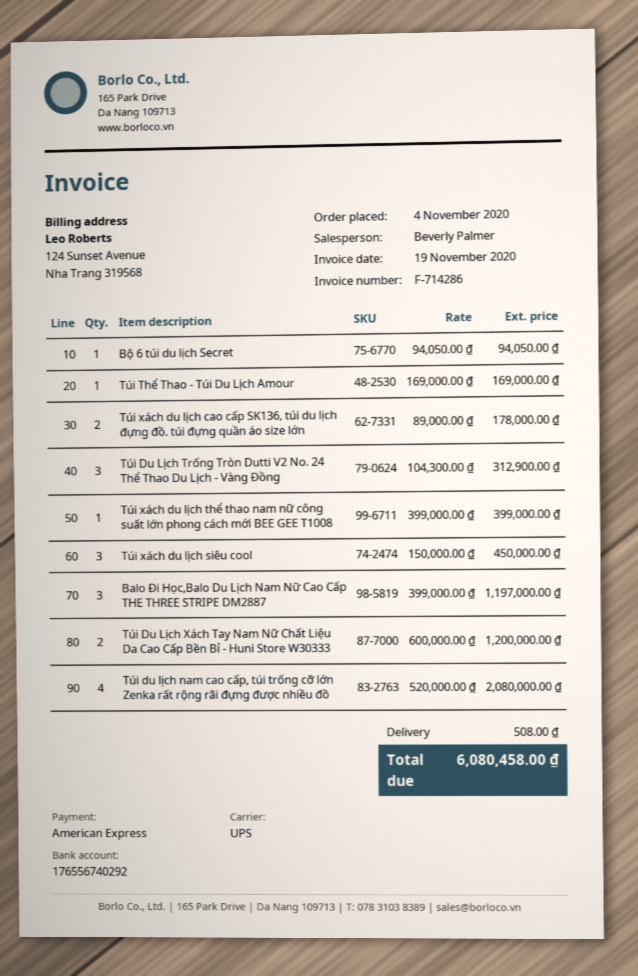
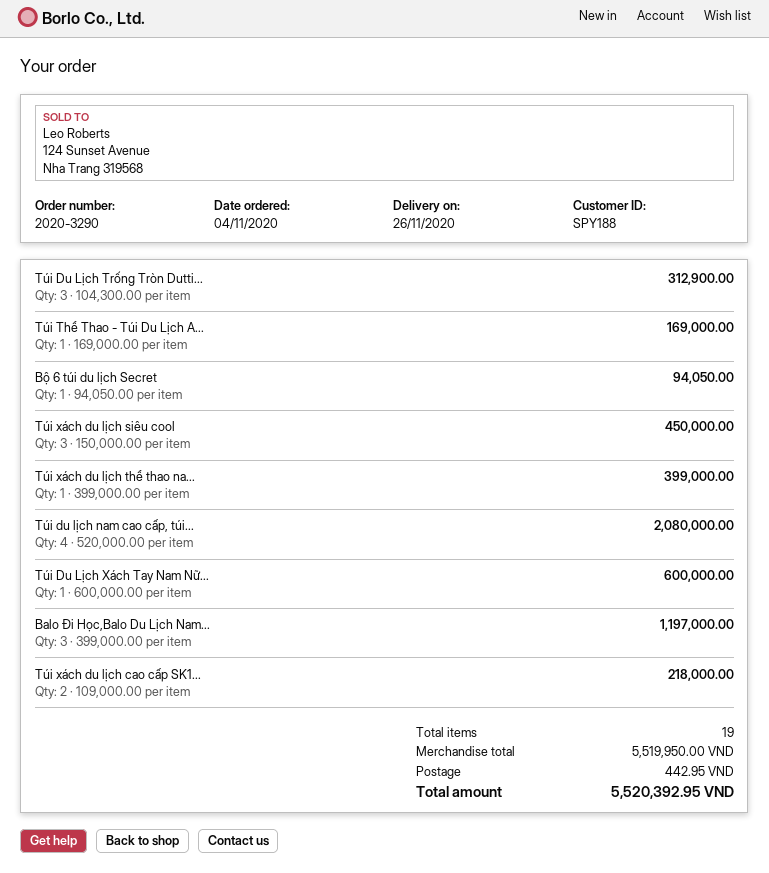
Túi xách du lịch cao cấp SK136, túi du lịch đựng đồ. túi đựng quần áo size lớn: 2 x 89000.00 = 178000.00 -> 2 x 109000.00 = 218000.00
Túi Du Lịch Xách Tay Nam Nữ Chất Liệu Da Cao Cấp Bền Bỉ - Huni Store W30333: 2 x 600000.00 = 1200000.00 -> 1 x 600000.00 = 600000.00
shipping: 508.00 -> 442.95
total: 6080458.00 -> 5520392.95

